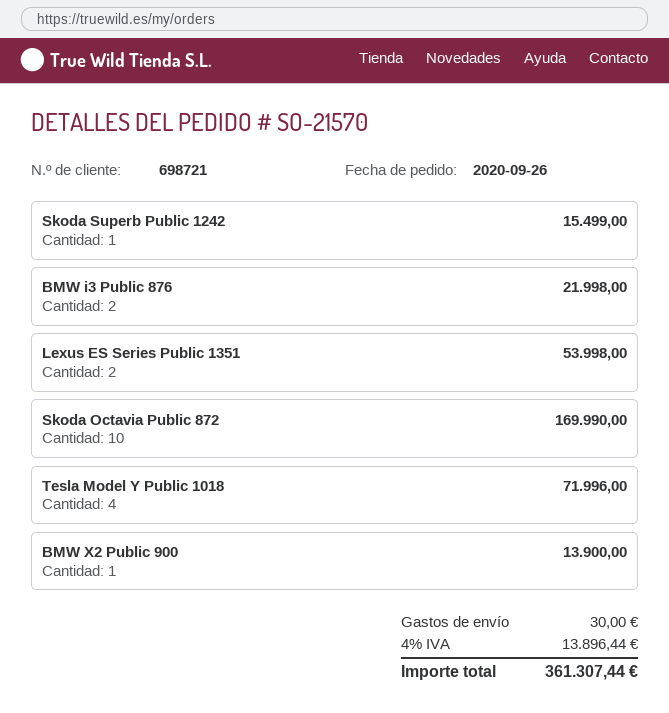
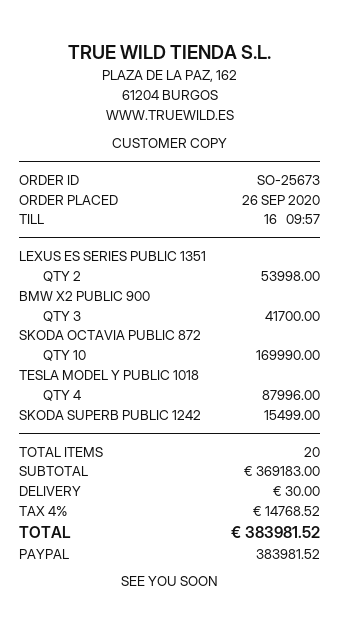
order number: SO-21570 -> SO-25673
BMW i3 Public 876: 2 for 21998.00 -> none
Tesla Model Y Public 1018: 4 for 71996.00 -> 4 for 87996.00
BMW X2 Public 900: 1 for 13900.00 -> 3 for 41700.00
tax: 4% = 13896.44 -> 4% = 14768.52
total: 361307.44 -> 383981.52

